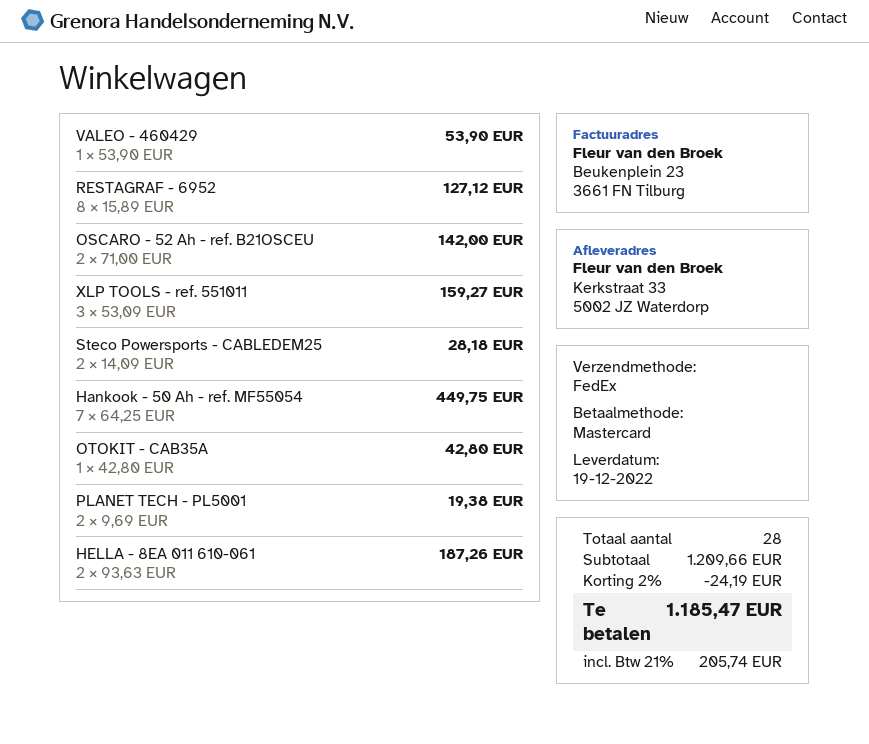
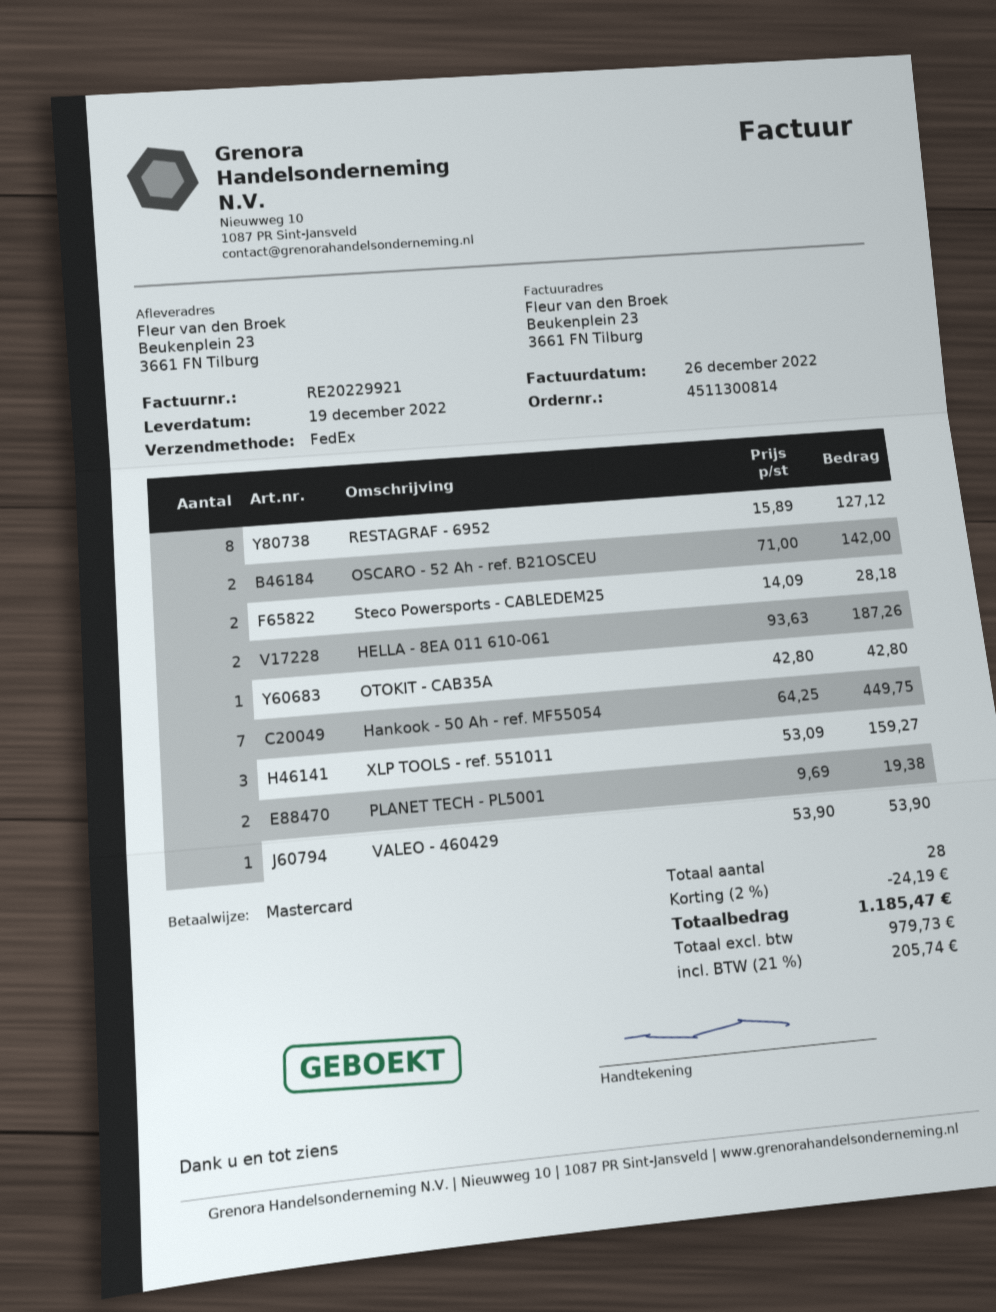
ship to: Kerkstraat 33, 5002 JZ Waterdorp -> Beukenplein 23, 3661 FN Tilburg

